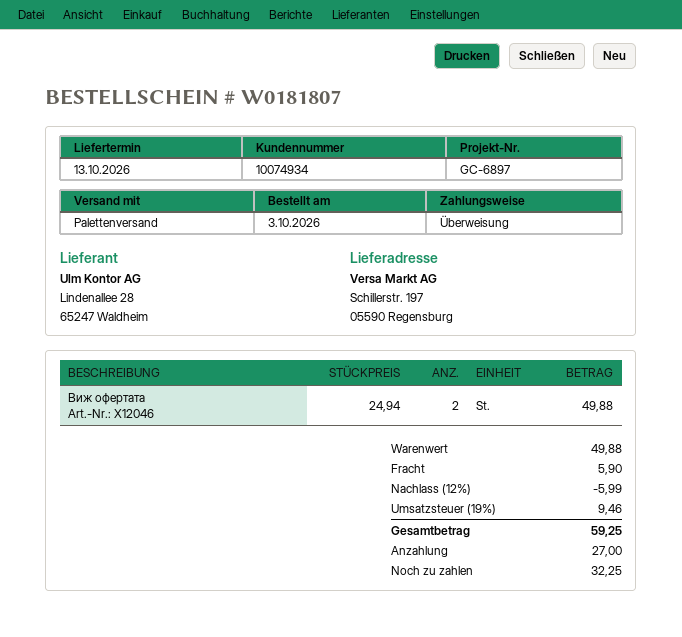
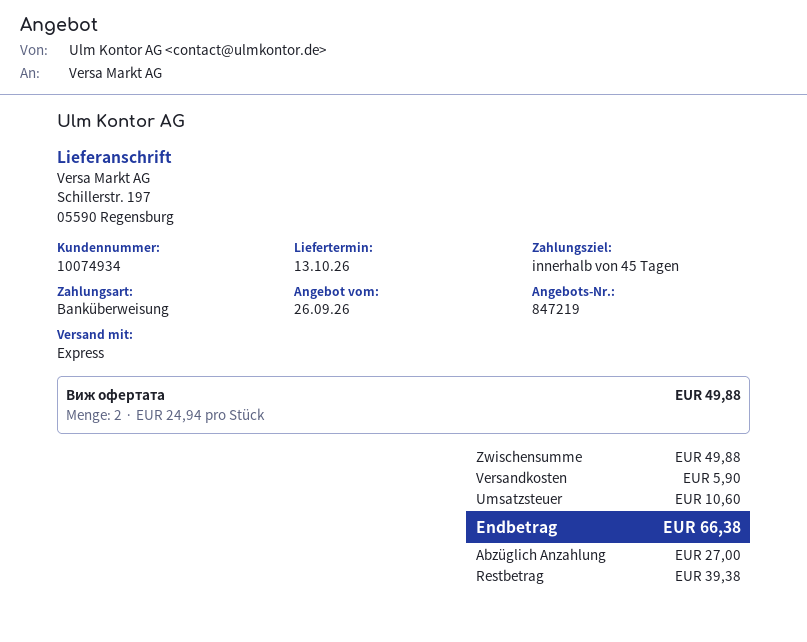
shipping method: pallet freight -> express
discount: 12% = 5.99 -> none
tax: 9.46 -> 10.60
total: 59.25 -> 66.38
balance: 32.25 -> 39.38

